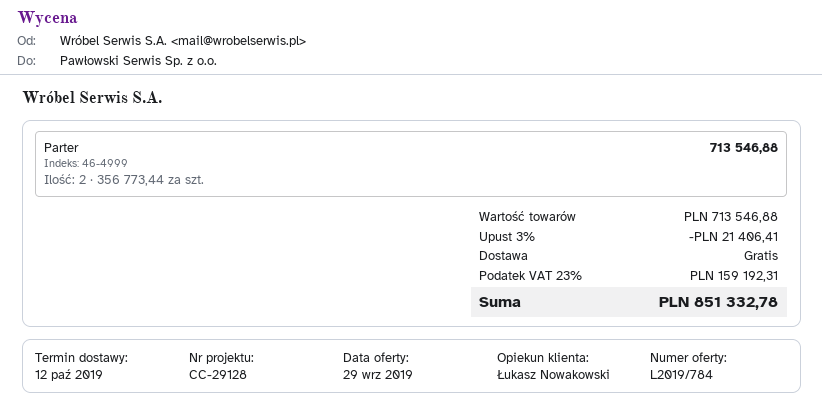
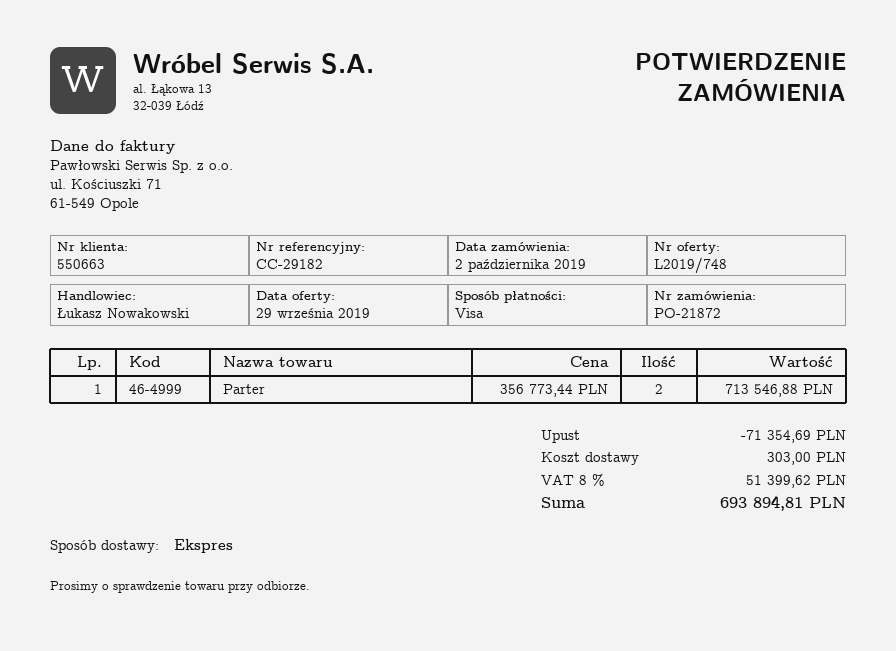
quote number: L2019/784 -> L2019/748
reference: CC-29128 -> CC-29182
discount: 21406.41 -> 71354.69
shipping: 0.00 -> 303.00
tax: 23% = 159192.31 -> 8% = 51399.62
total: 851332.78 -> 693894.81

